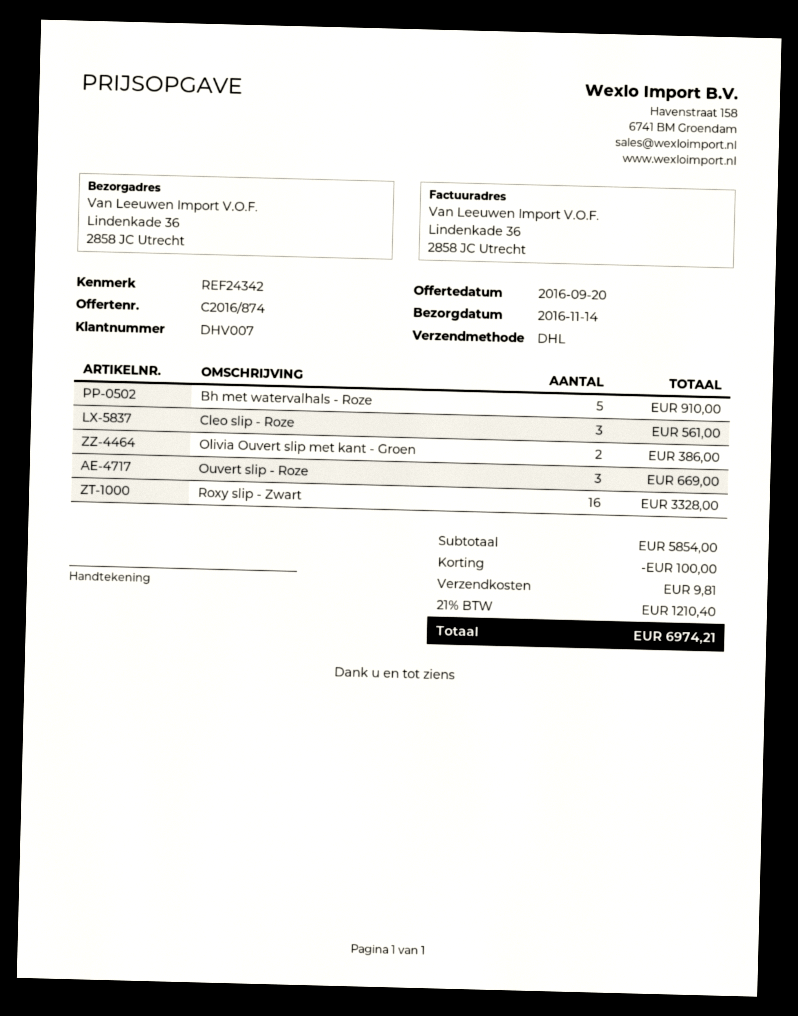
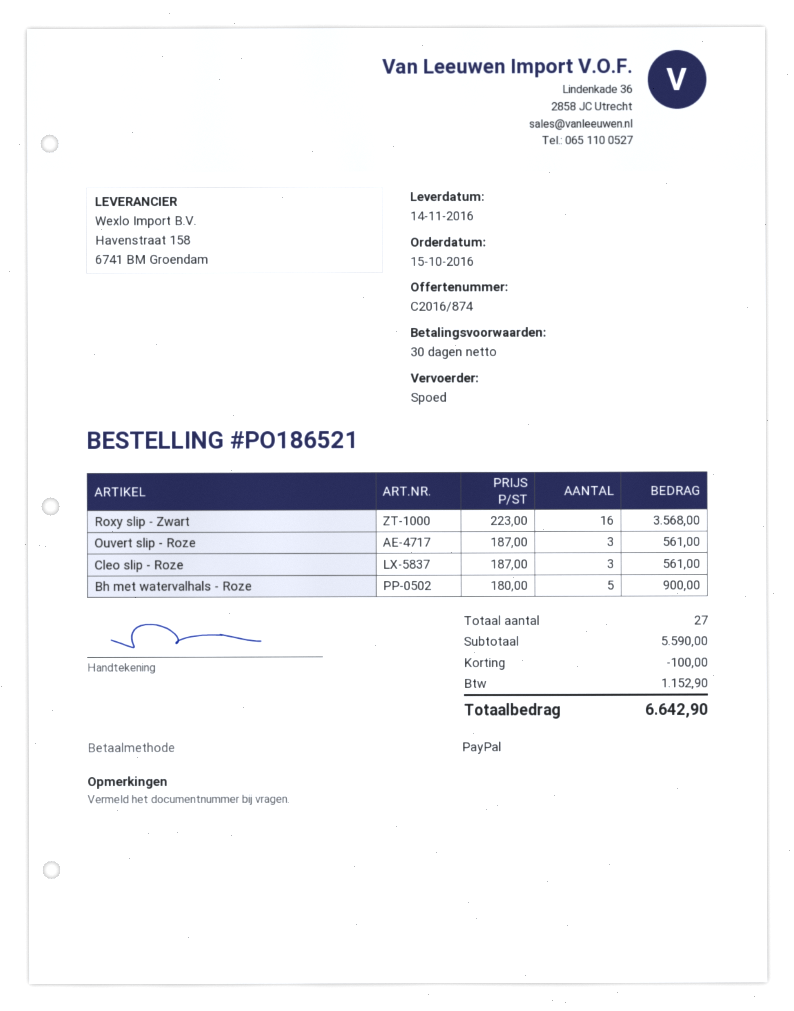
shipping method: DHL -> express
Bh met watervalhals - Roze: 5 for 910.00 -> 5 for 900.00
Olivia Ouvert slip met kant - Groen: 2 for 386.00 -> none
Ouvert slip - Roze: 3 for 669.00 -> 3 for 561.00
Roxy slip - Zwart: 16 for 3328.00 -> 16 for 3568.00
subtotal: 5854.00 -> 5590.00
shipping: 9.81 -> none
tax: 1210.40 -> 1152.90
total: 6974.21 -> 6642.90

